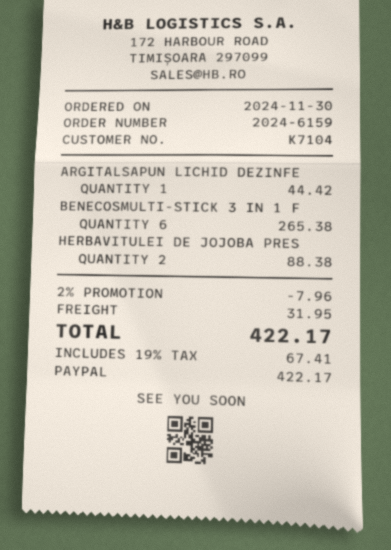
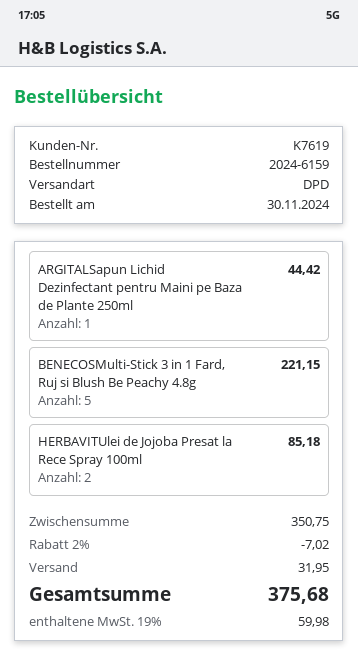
customer number: K7104 -> K7619
BENECOSMULTI-STICK 3 IN 1 F: 6 for 265.38 -> 5 for 221.15
HERBAVITULEI DE JOJOBA PRES: 2 for 88.38 -> 2 for 85.18
discount: 2% = 7.96 -> 2% = 7.02
tax: 19% = 67.41 -> 19% = 59.98
total: 422.17 -> 375.68

